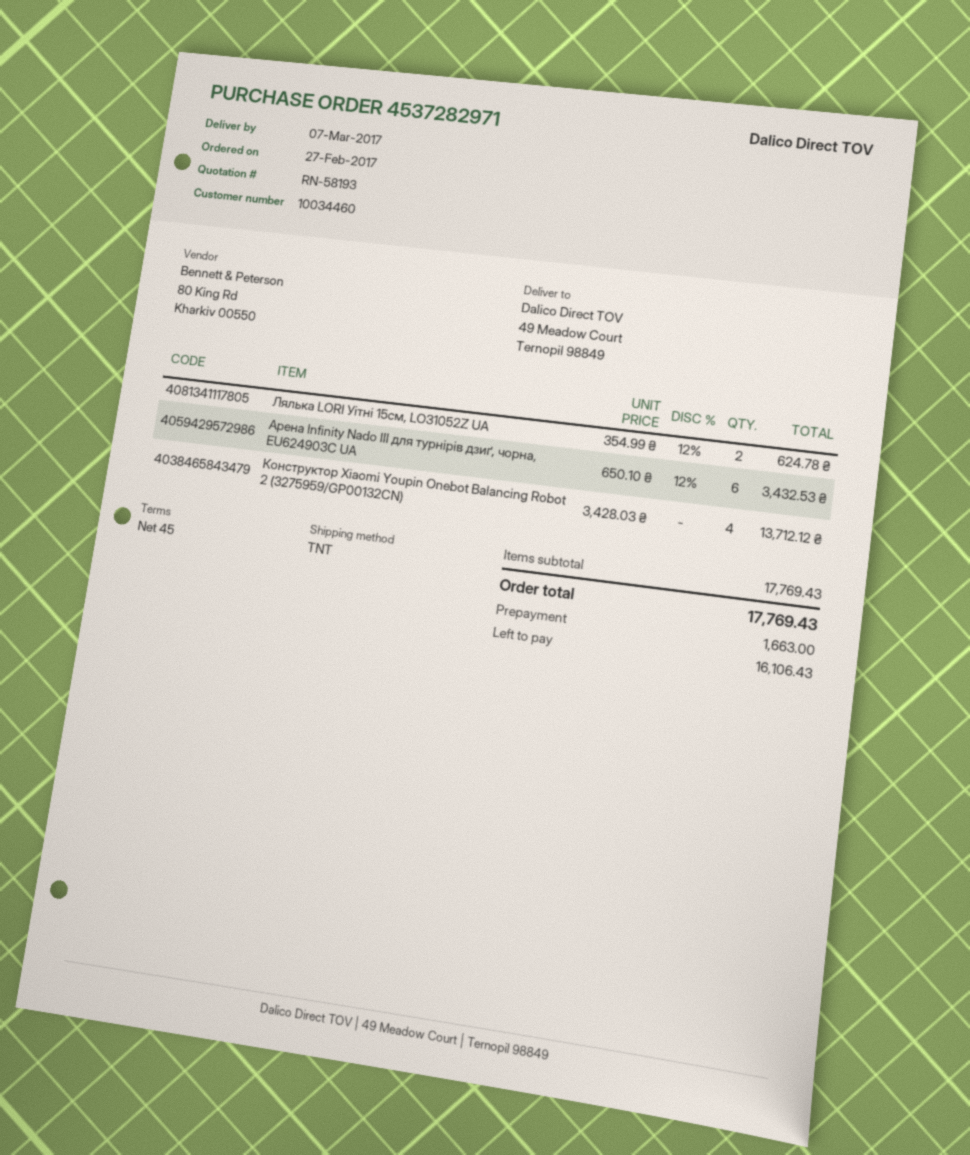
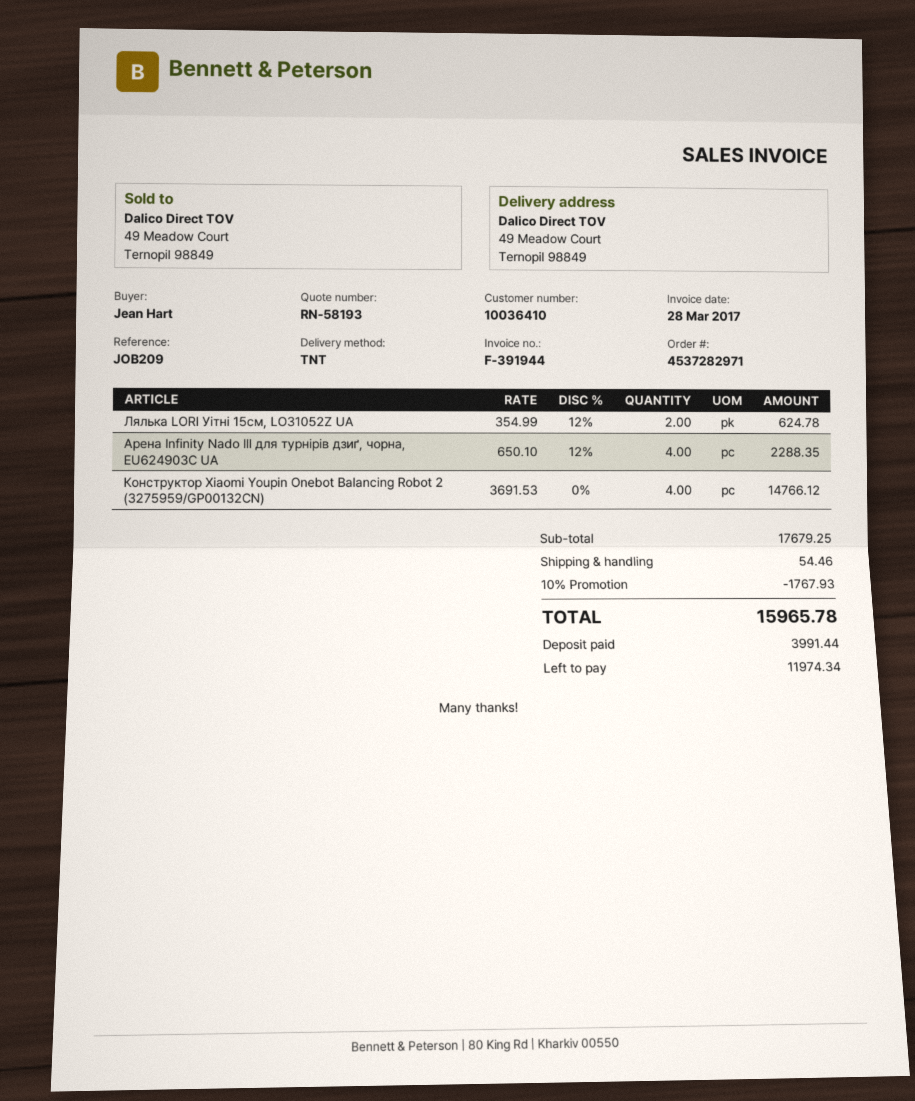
customer number: 10034460 -> 10036410
Арена Infinity Nado III для турнірів дзиґ, чорна, EU624903C UA: 6 x 650.10 - 12% = 3432.53 -> 4 x 650.10 - 12% = 2288.35
Конструктор Xiaomi Youpin Onebot Balancing Robot 2 (3275959/GP00132CN): 4 x 3428.03 = 13712.12 -> 4 x 3691.53 = 14766.12
subtotal: 17769.43 -> 17679.25
discount: none -> 10% = 1767.93
shipping: none -> 54.46
total: 17769.43 -> 15965.78
deposit: 1663.00 -> 3991.44
balance: 16106.43 -> 11974.34

